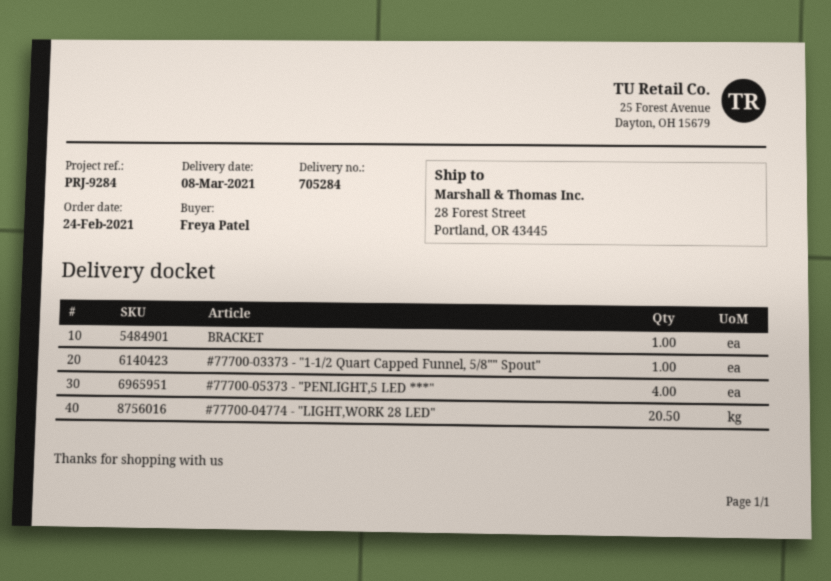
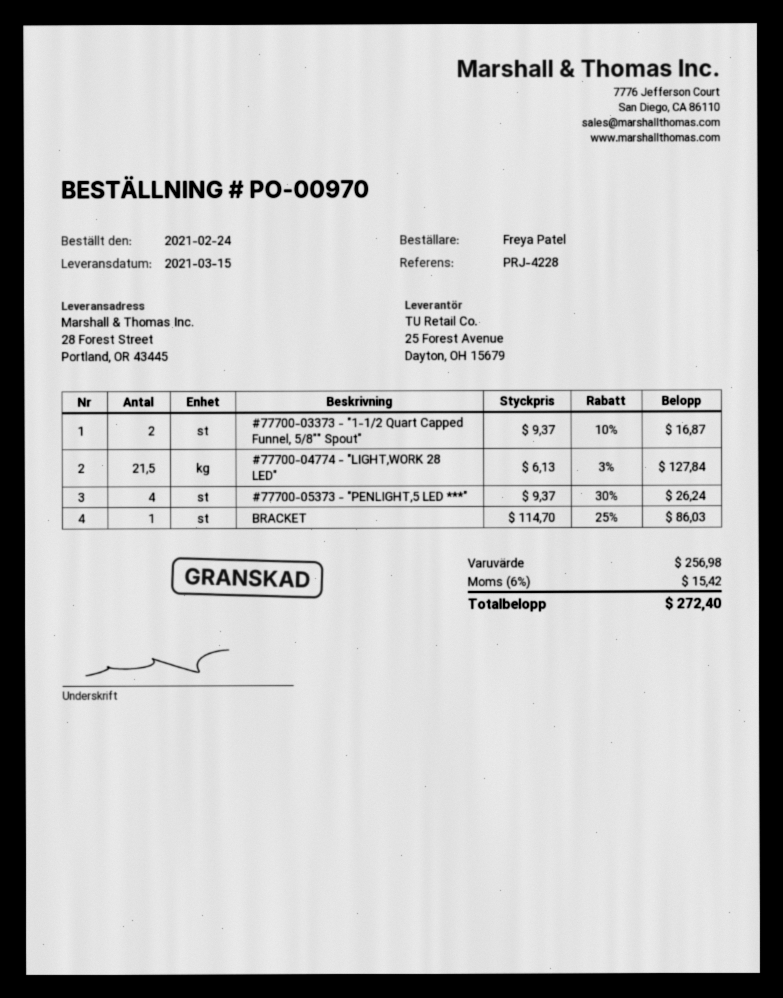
delivery date: 2021-03-08 -> 2021-03-15
reference: PRJ-9284 -> PRJ-4228
#77700-03373 - "1-1/2 Quart Capped Funnel, 5/8"" Spout": 1 -> 2
#77700-04774 - "LIGHT,WORK 28 LED": 20.5 -> 21.5

